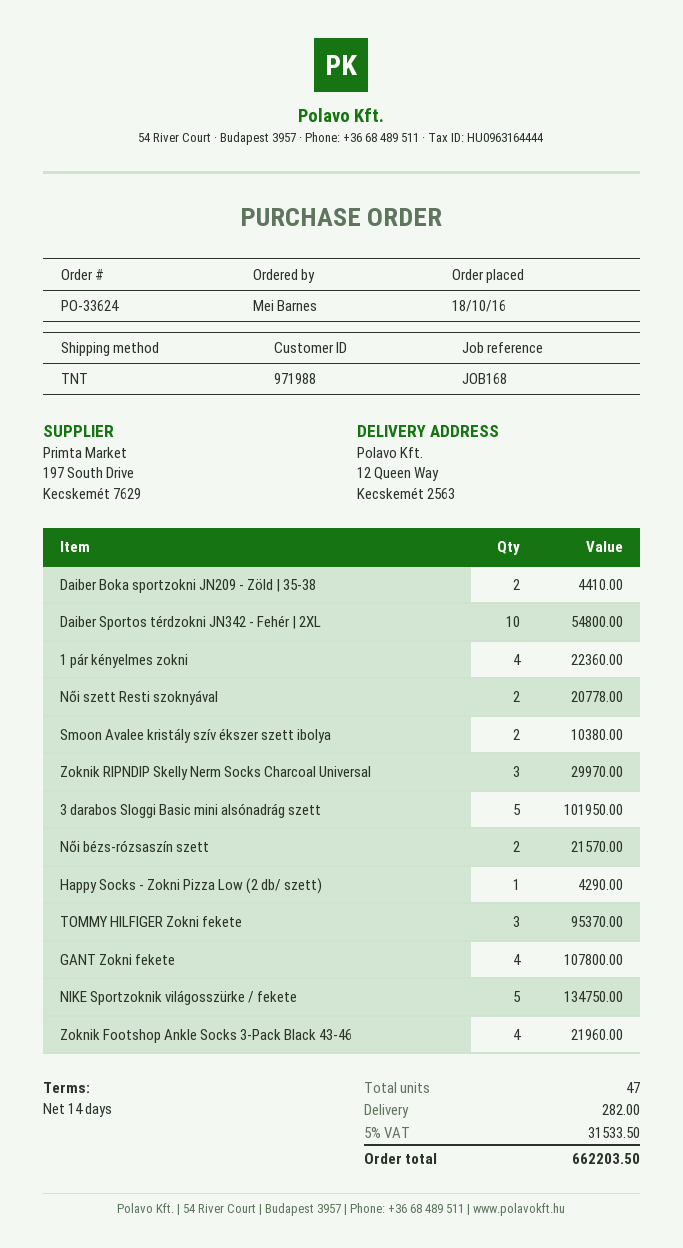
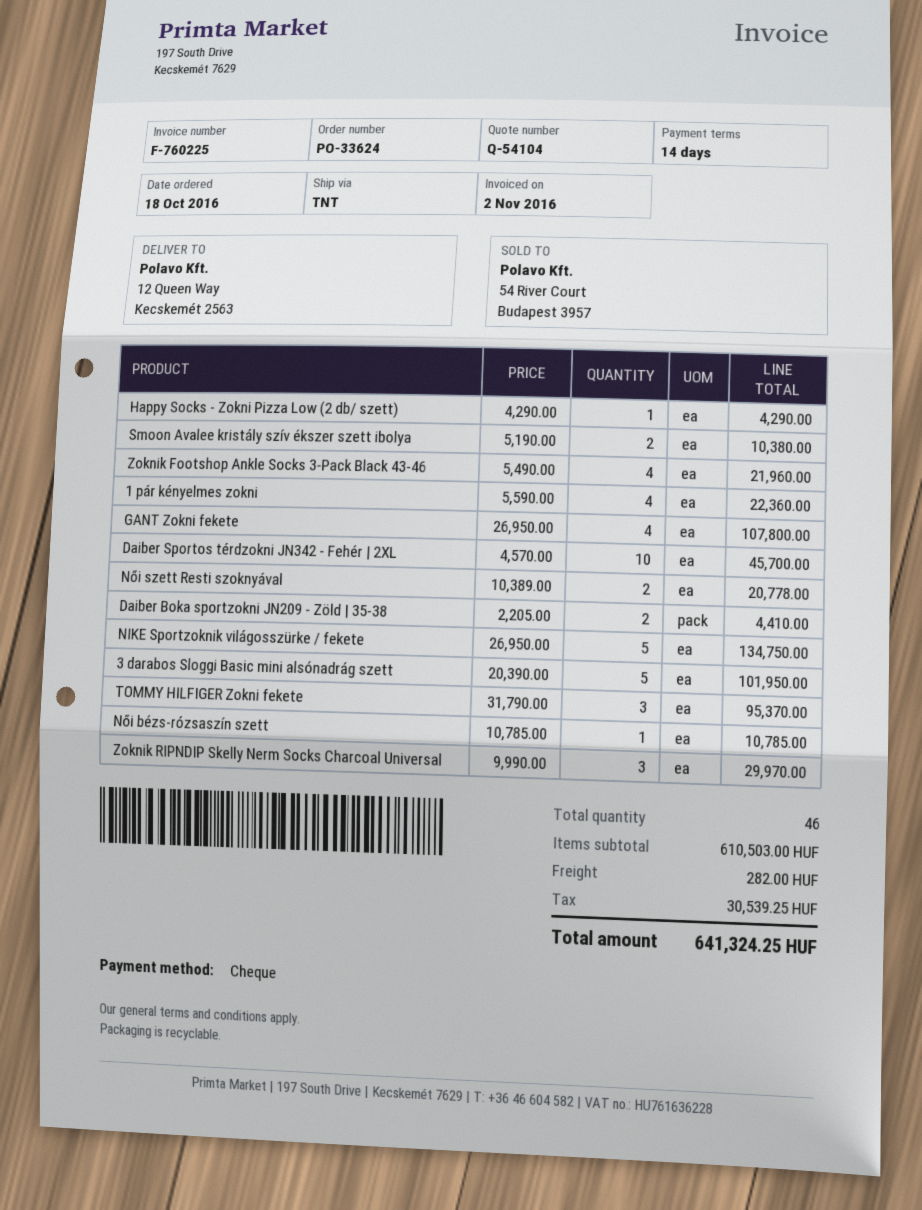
Daiber Sportos térdzokni JN342 - Fehér | 2XL: 10 for 54800.00 -> 10 for 45700.00
Női bézs-rózsaszín szett: 2 for 21570.00 -> 1 for 10785.00
total quantity: 47 -> 46
tax: 31533.50 -> 30539.25
total: 662203.50 -> 641324.25

